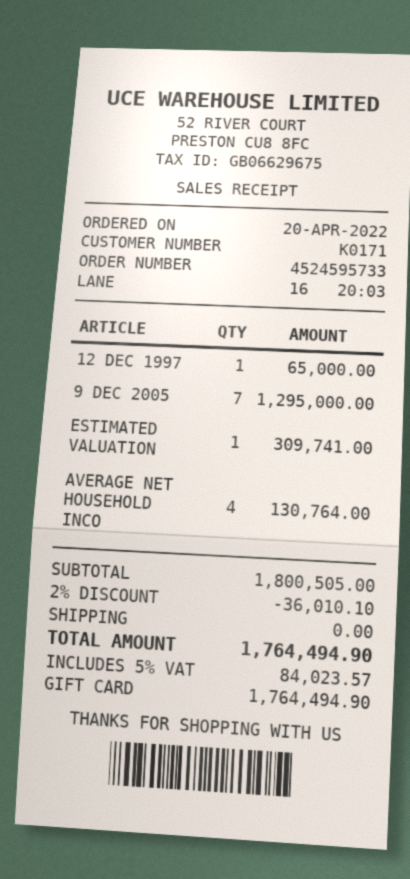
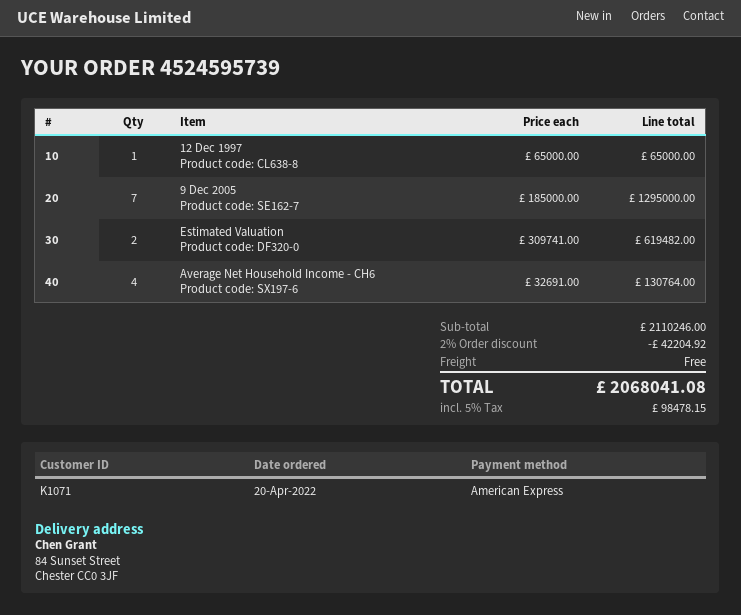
order number: 4524595733 -> 4524595739
customer number: K0171 -> K1071
payment method: gift card -> American Express
ESTIMATED VALUATION: 1 for 309741.00 -> 2 for 619482.00
subtotal: 1800505.00 -> 2110246.00
discount: 2% = 36010.10 -> 2% = 42204.92
tax: 5% = 84023.57 -> 5% = 98478.15
total: 1764494.90 -> 2068041.08

